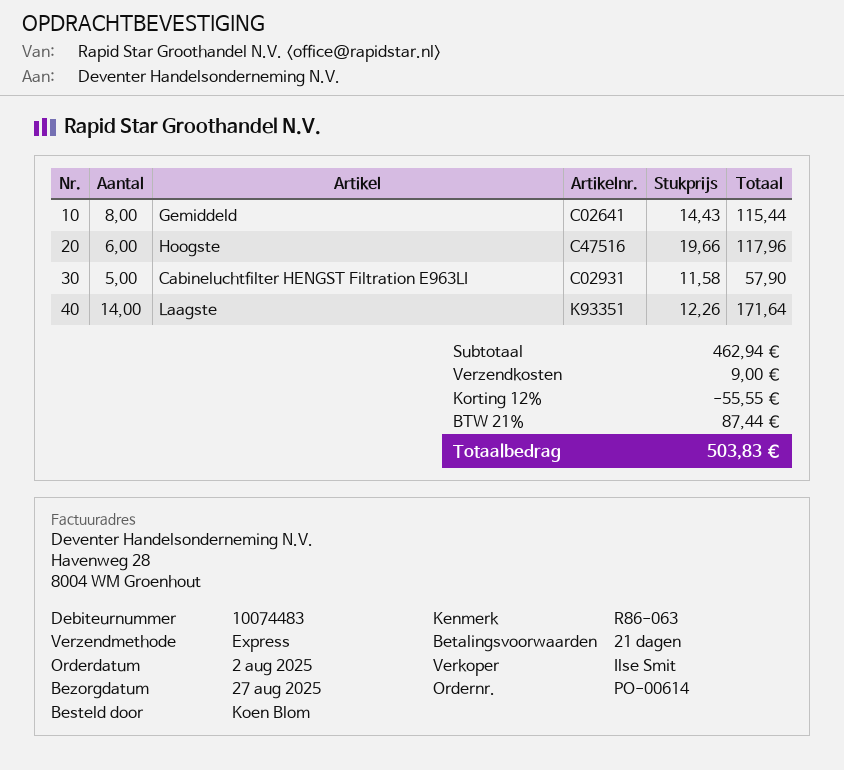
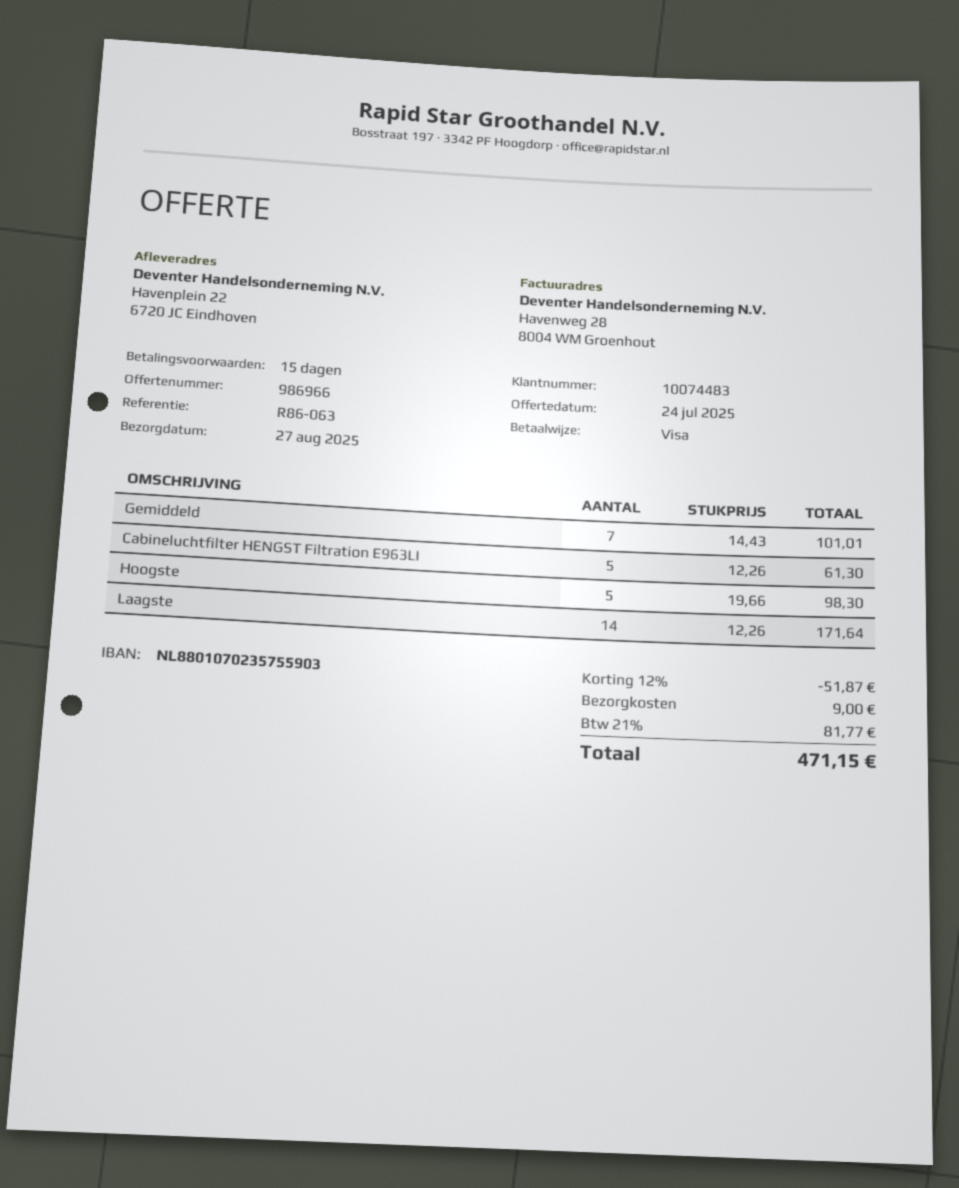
payment terms: 21 days -> 15 days
Gemiddeld: 8 x 14.43 = 115.44 -> 7 x 14.43 = 101.01
Hoogste: 6 x 19.66 = 117.96 -> 5 x 19.66 = 98.30
Cabineluchtfilter HENGST Filtration E963LI: 5 x 11.58 = 57.90 -> 5 x 12.26 = 61.30
discount: 12% = 55.55 -> 12% = 51.87
tax: 21% = 87.44 -> 21% = 81.77
total: 503.83 -> 471.15

